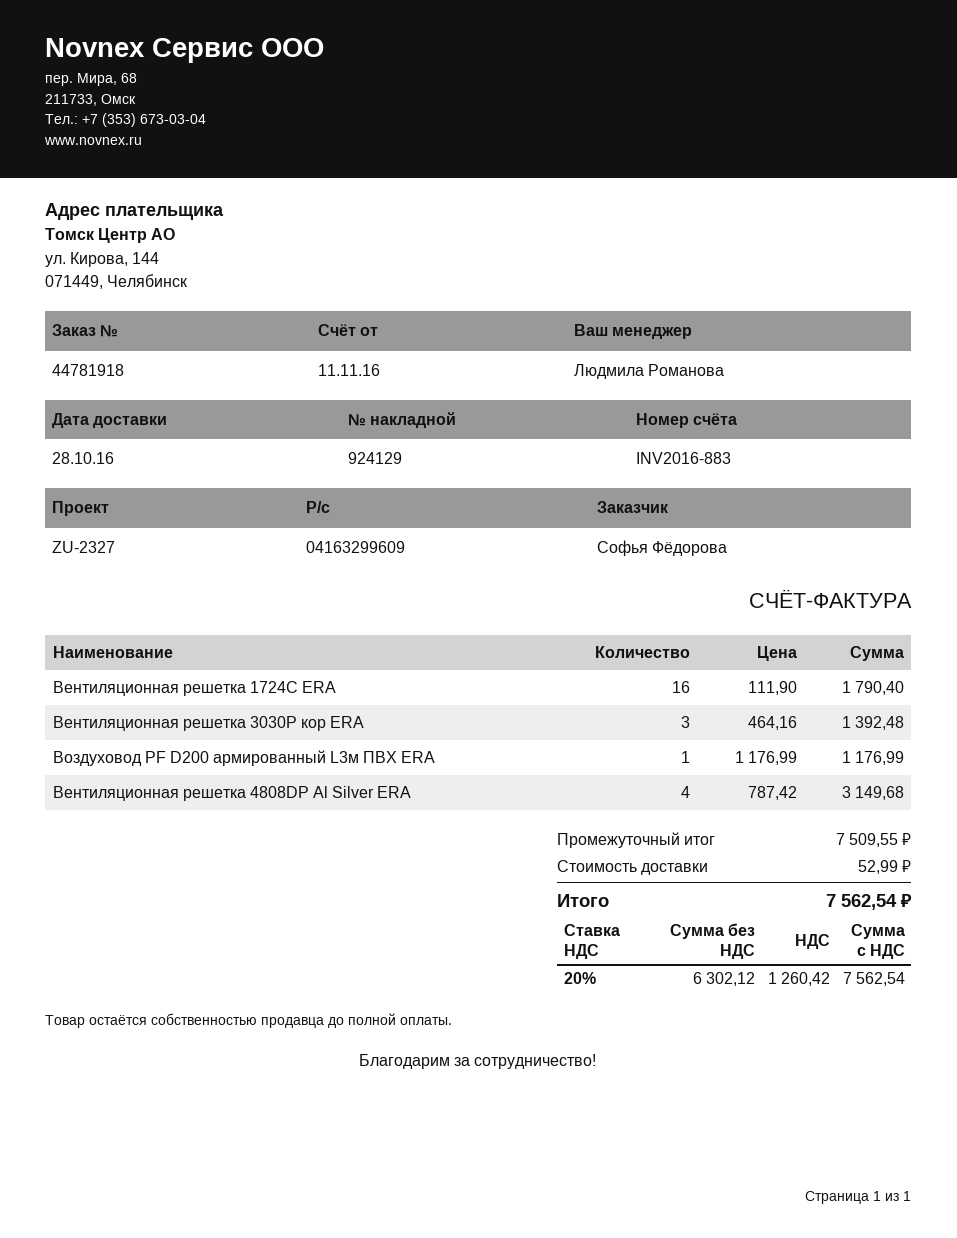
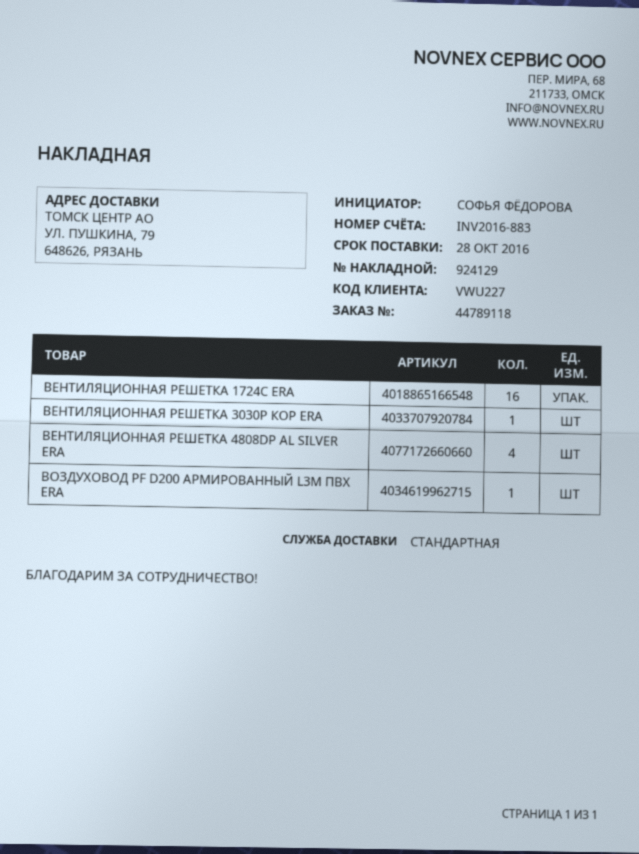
order number: 44781918 -> 44789118
Вентиляционная решетка 3030Р кор ERA: 3 -> 1

